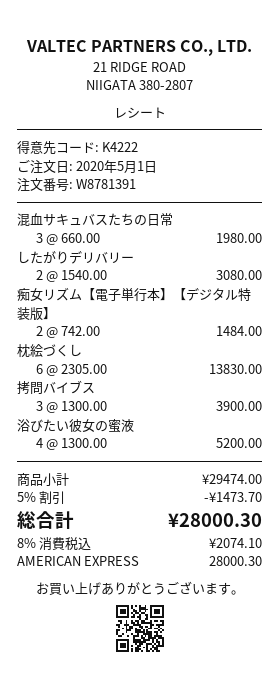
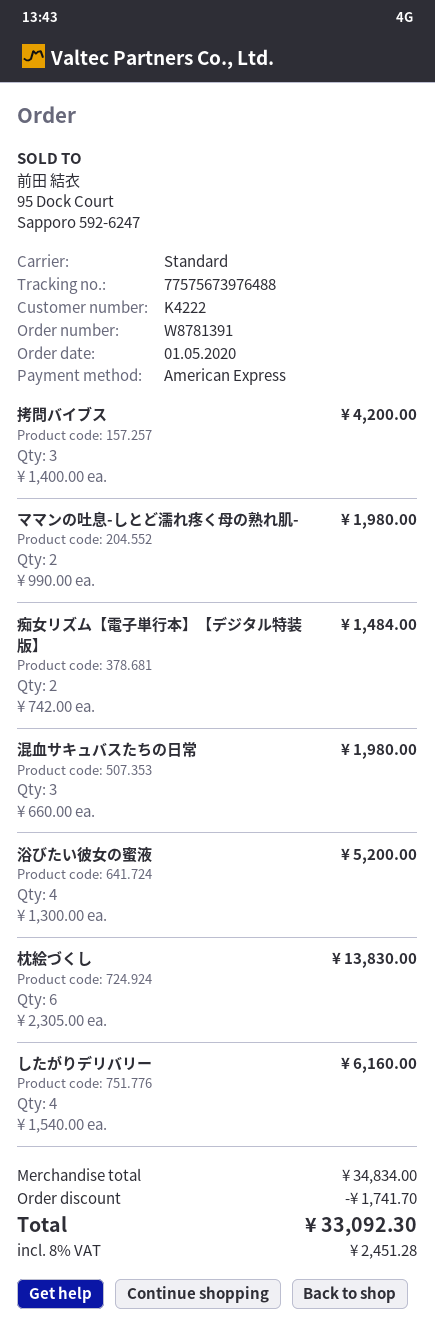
したがりデリバリー: 2 x 1540.00 = 3080.00 -> 4 x 1540.00 = 6160.00
拷問バイブス: 3 x 1300.00 = 3900.00 -> 3 x 1400.00 = 4200.00
ママンの吐息-しとど濡れ疼く母の熟れ肌-: none -> 2 x 990.00 = 1980.00
subtotal: 29474.00 -> 34834.00
discount: 1473.70 -> 1741.70
tax: 8% = 2074.10 -> 8% = 2451.28
total: 28000.30 -> 33092.30

